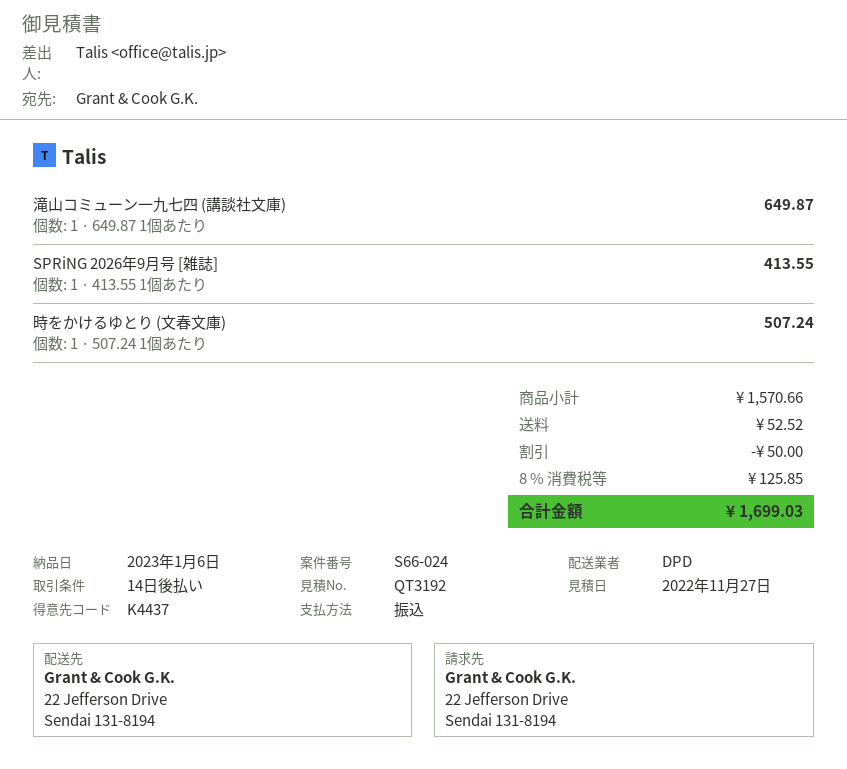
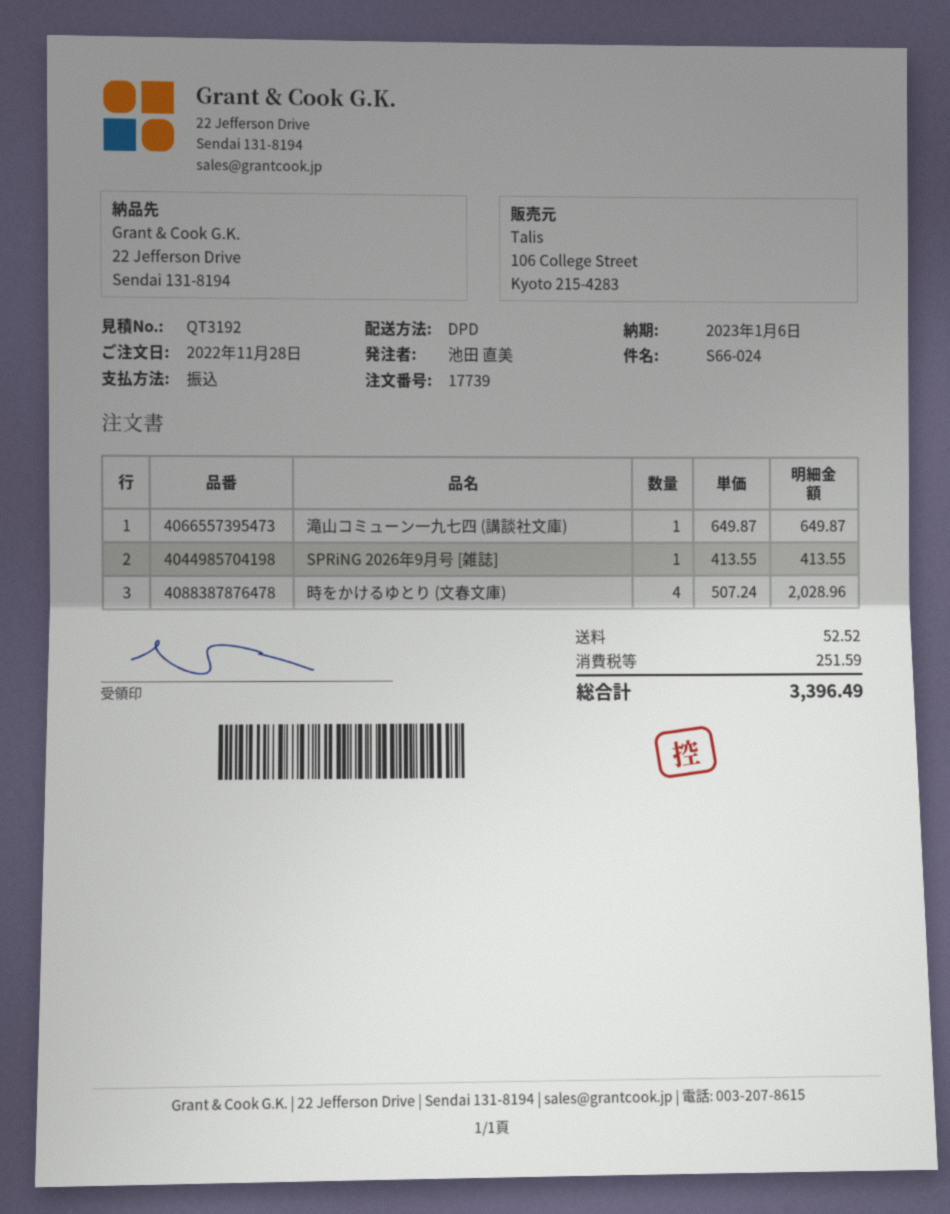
時をかけるゆとり (文春文庫): 1 x 507.24 = 507.24 -> 4 x 507.24 = 2028.96
discount: 50.00 -> none
tax: 125.85 -> 251.59
total: 1699.03 -> 3396.49

